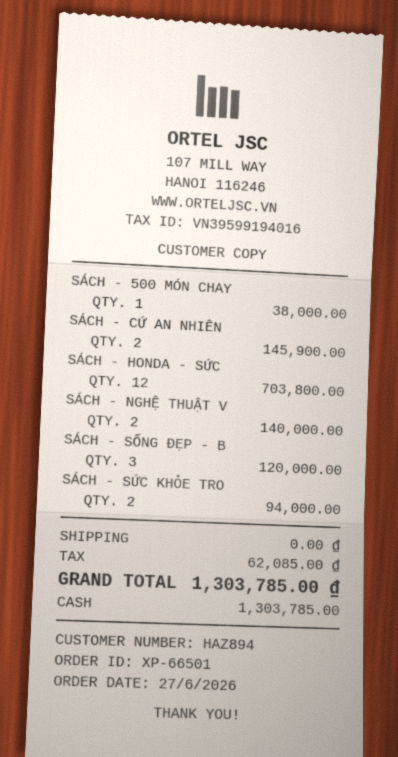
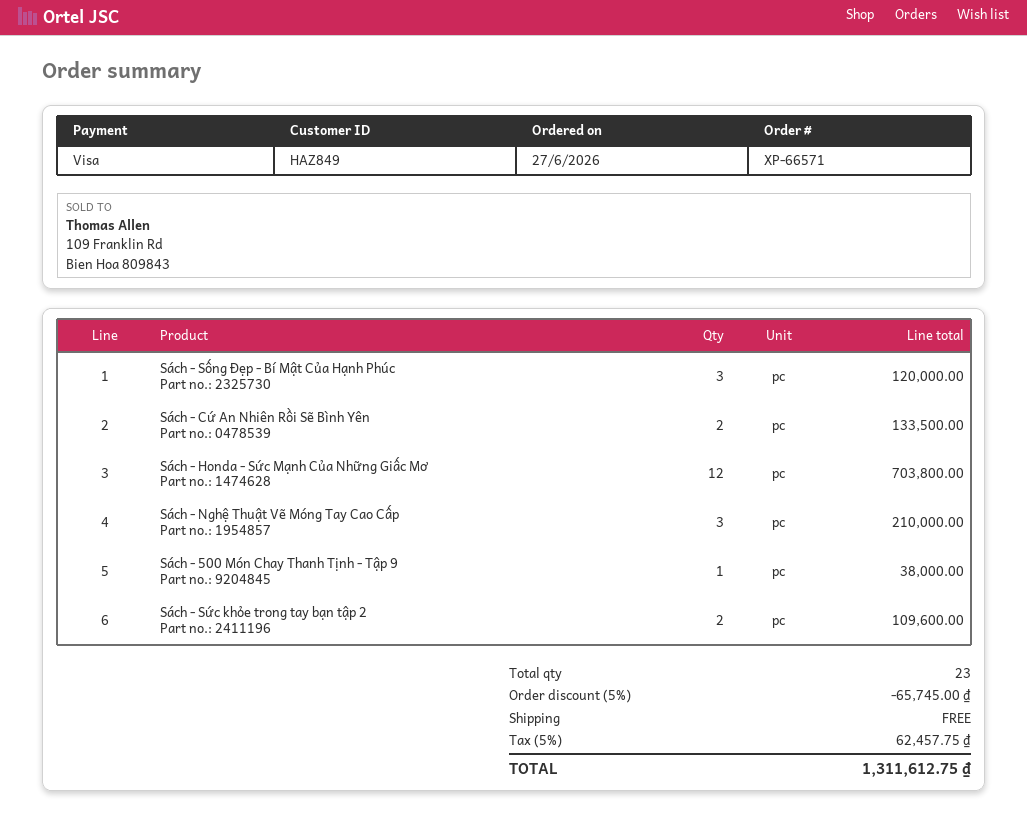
order number: XP-66501 -> XP-66571
customer number: HAZ894 -> HAZ849
payment method: cash -> Visa
SÁCH - CỨ AN NHIÊN: 2 for 145900.00 -> 2 for 133500.00
SÁCH - NGHỆ THUẬT V: 2 for 140000.00 -> 3 for 210000.00
SÁCH - SỨC KHỎE TRO: 2 for 94000.00 -> 2 for 109600.00
discount: none -> 5% = 65745.00
tax: 62085.00 -> 62457.75
total: 1303785.00 -> 1311612.75

